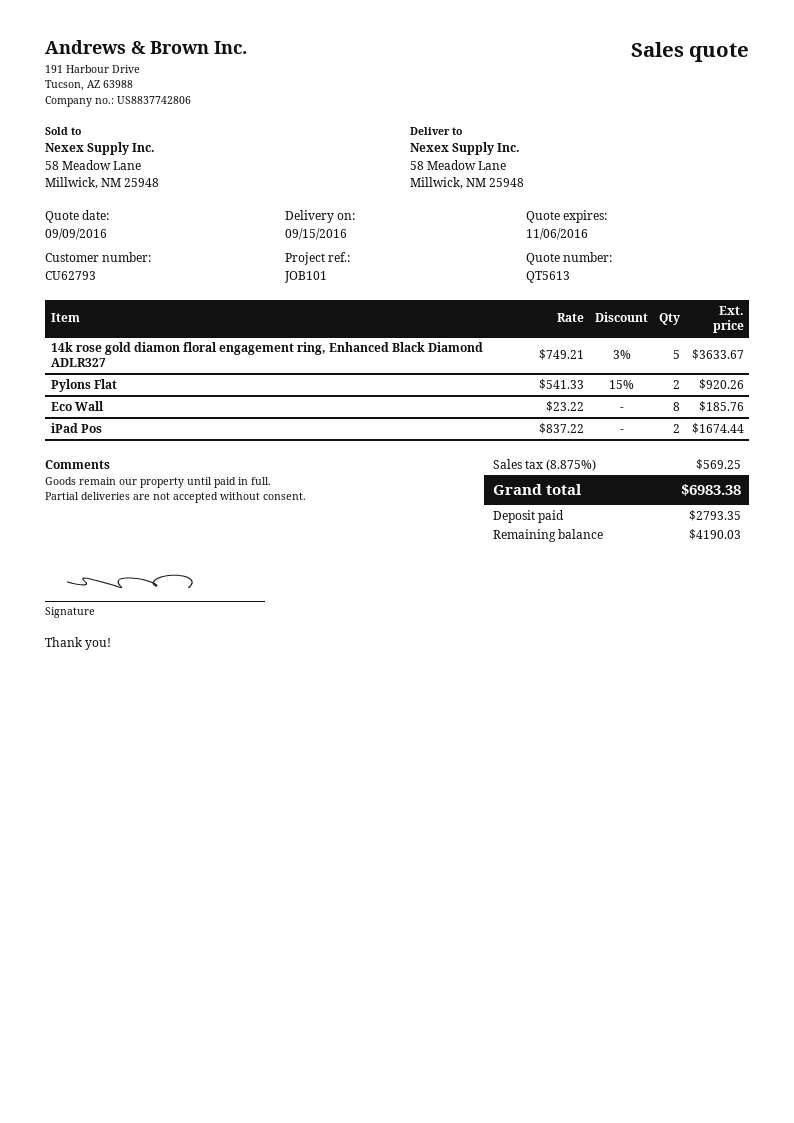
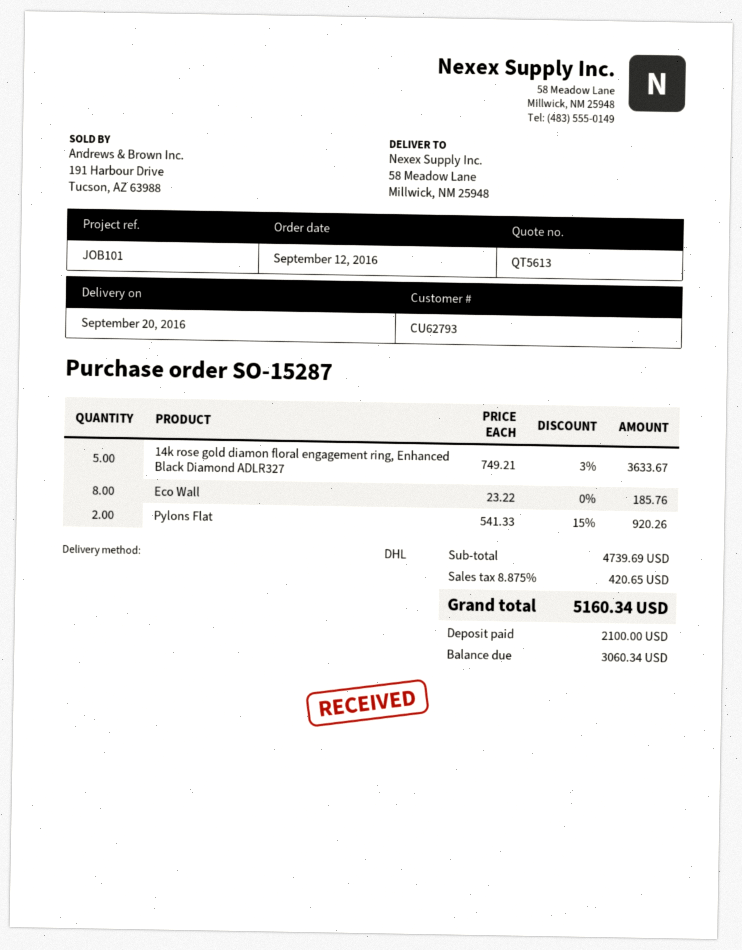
delivery date: 2016-09-15 -> 2016-09-20
iPad Pos: 2 x 837.22 = 1674.44 -> none
tax: 8.875% = 569.25 -> 8.875% = 420.65
total: 6983.38 -> 5160.34
deposit: 2793.35 -> 2100.00
balance: 4190.03 -> 3060.34

